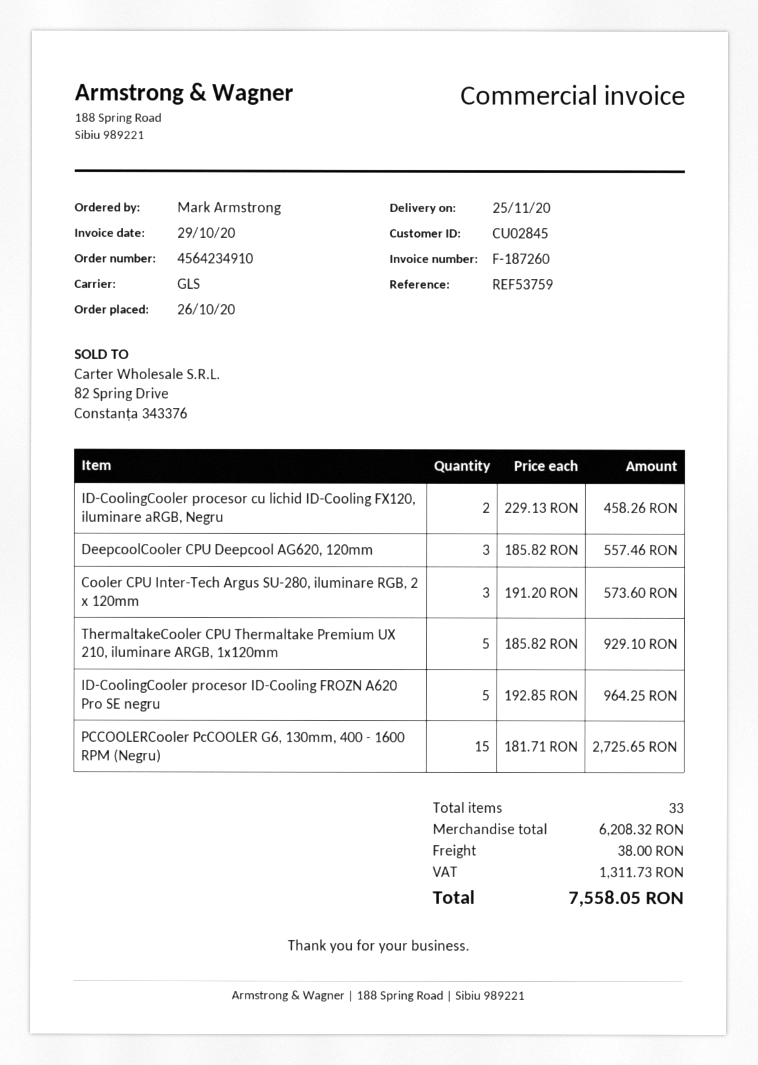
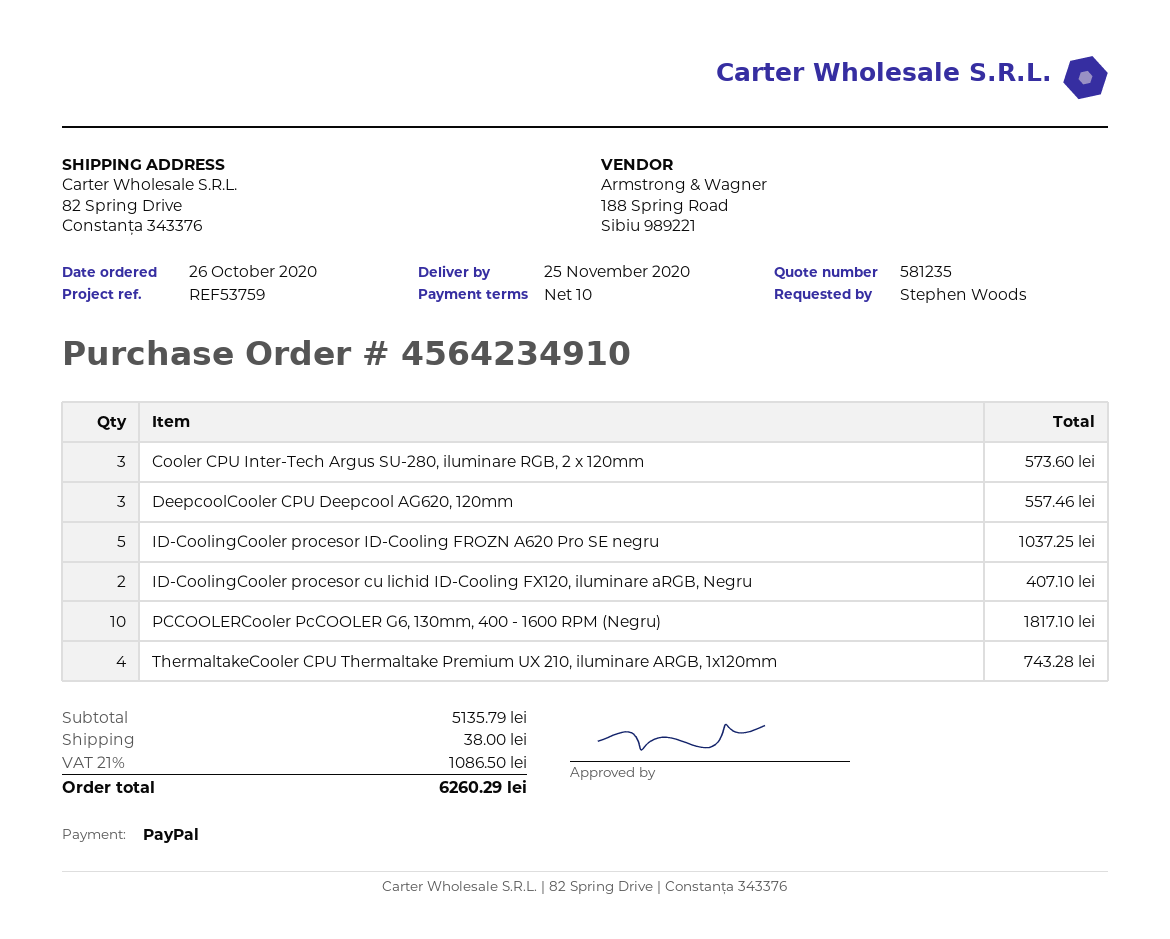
ordered by: Mark Armstrong -> Stephen Woods
ID-CoolingCooler procesor cu lichid ID-Cooling FX120, iluminare aRGB, Negru: 2 for 458.26 -> 2 for 407.10
ThermaltakeCooler CPU Thermaltake Premium UX 210, iluminare ARGB, 1x120mm: 5 for 929.10 -> 4 for 743.28
ID-CoolingCooler procesor ID-Cooling FROZN A620 Pro SE negru: 5 for 964.25 -> 5 for 1037.25
PCCOOLERCooler PcCOOLER G6, 130mm, 400 - 1600 RPM (Negru): 15 for 2725.65 -> 10 for 1817.10
subtotal: 6208.32 -> 5135.79
tax: 1311.73 -> 1086.50
total: 7558.05 -> 6260.29

